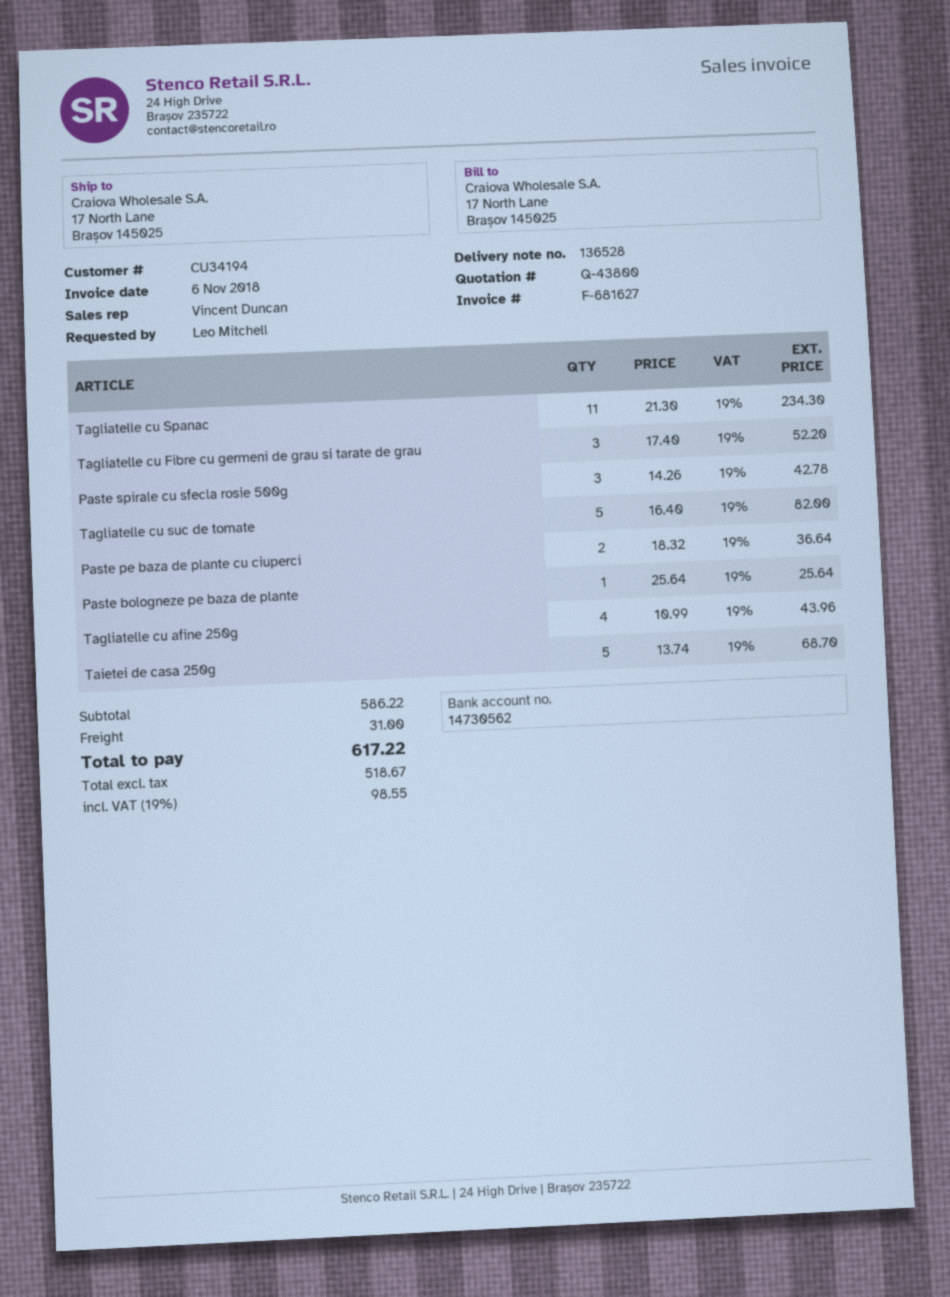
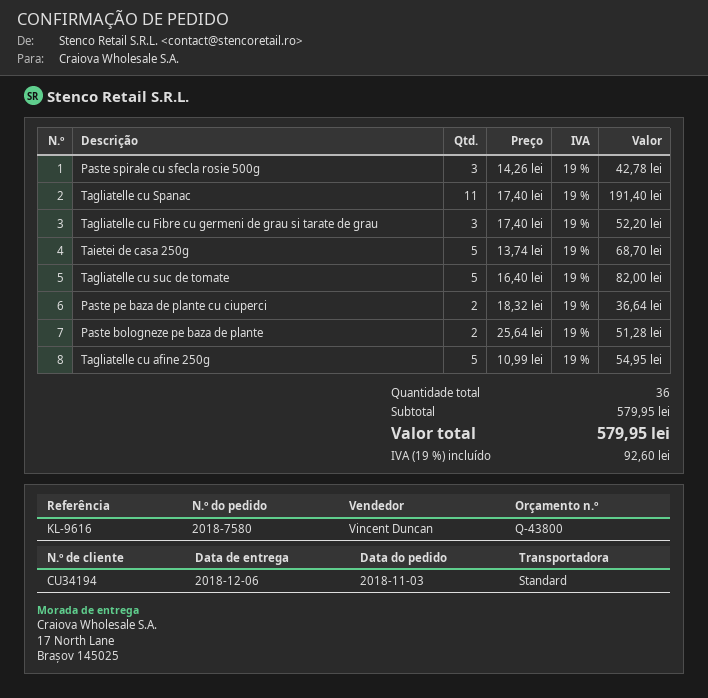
Tagliatelle cu Spanac: 11 x 21.30 = 234.30 -> 11 x 17.40 = 191.40
Paste bologneze pe baza de plante: 1 x 25.64 = 25.64 -> 2 x 25.64 = 51.28
Tagliatelle cu afine 250g: 4 x 10.99 = 43.96 -> 5 x 10.99 = 54.95
subtotal: 586.22 -> 579.95
shipping: 31.00 -> none
tax: 19% = 98.55 -> 19% = 92.60
total: 617.22 -> 579.95

